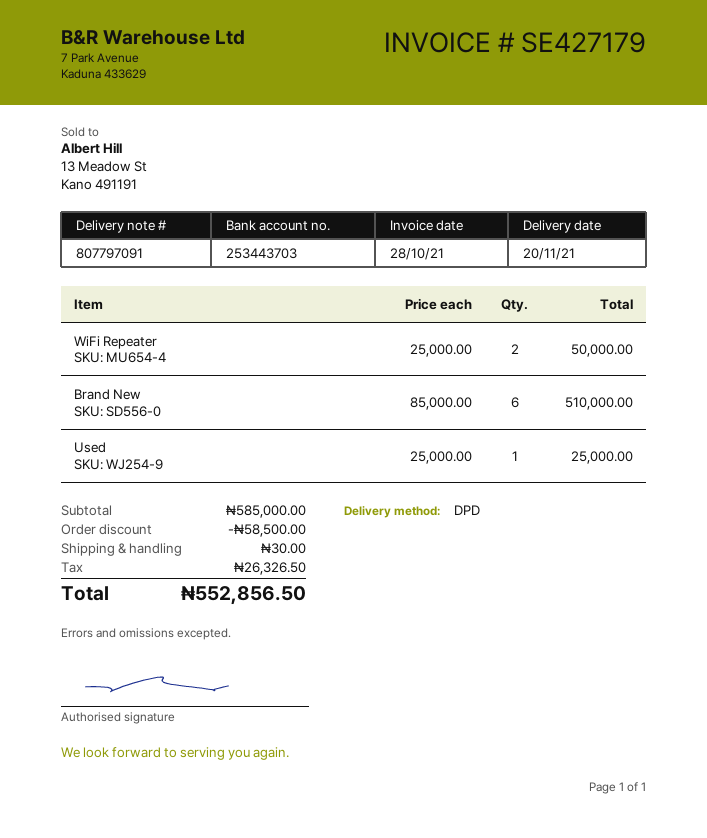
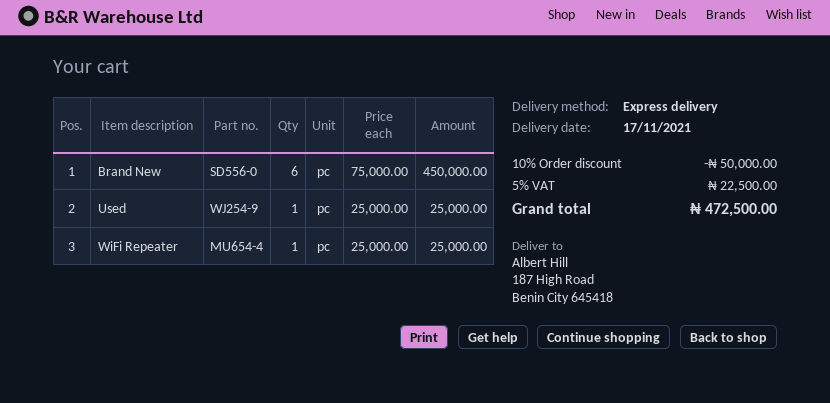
delivery date: 2021-11-20 -> 2021-11-17
shipping method: DPD -> express
WiFi Repeater: 2 x 25000.00 = 50000.00 -> 1 x 25000.00 = 25000.00
Brand New: 6 x 85000.00 = 510000.00 -> 6 x 75000.00 = 450000.00
discount: 58500.00 -> 50000.00
shipping: 30.00 -> none
tax: 26326.50 -> 22500.00
total: 552856.50 -> 472500.00

